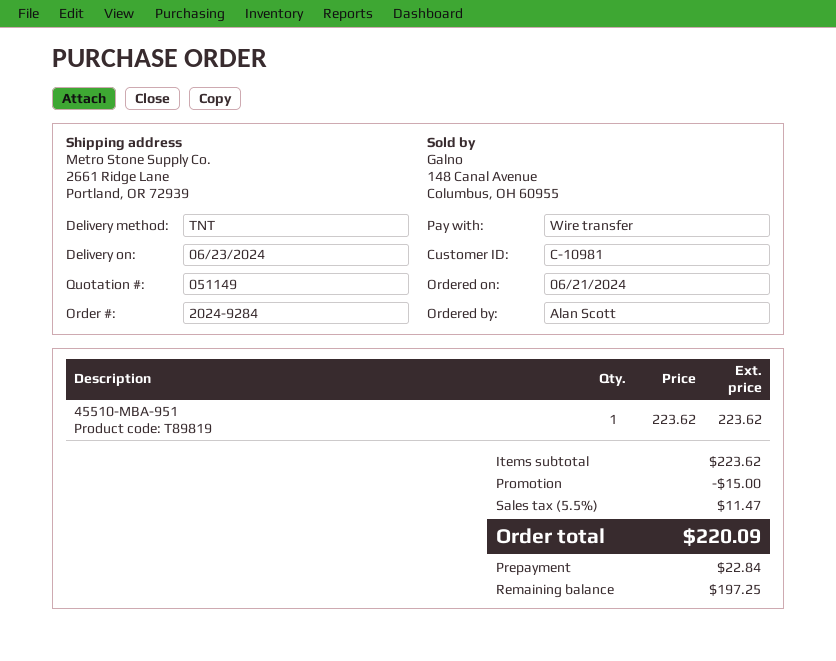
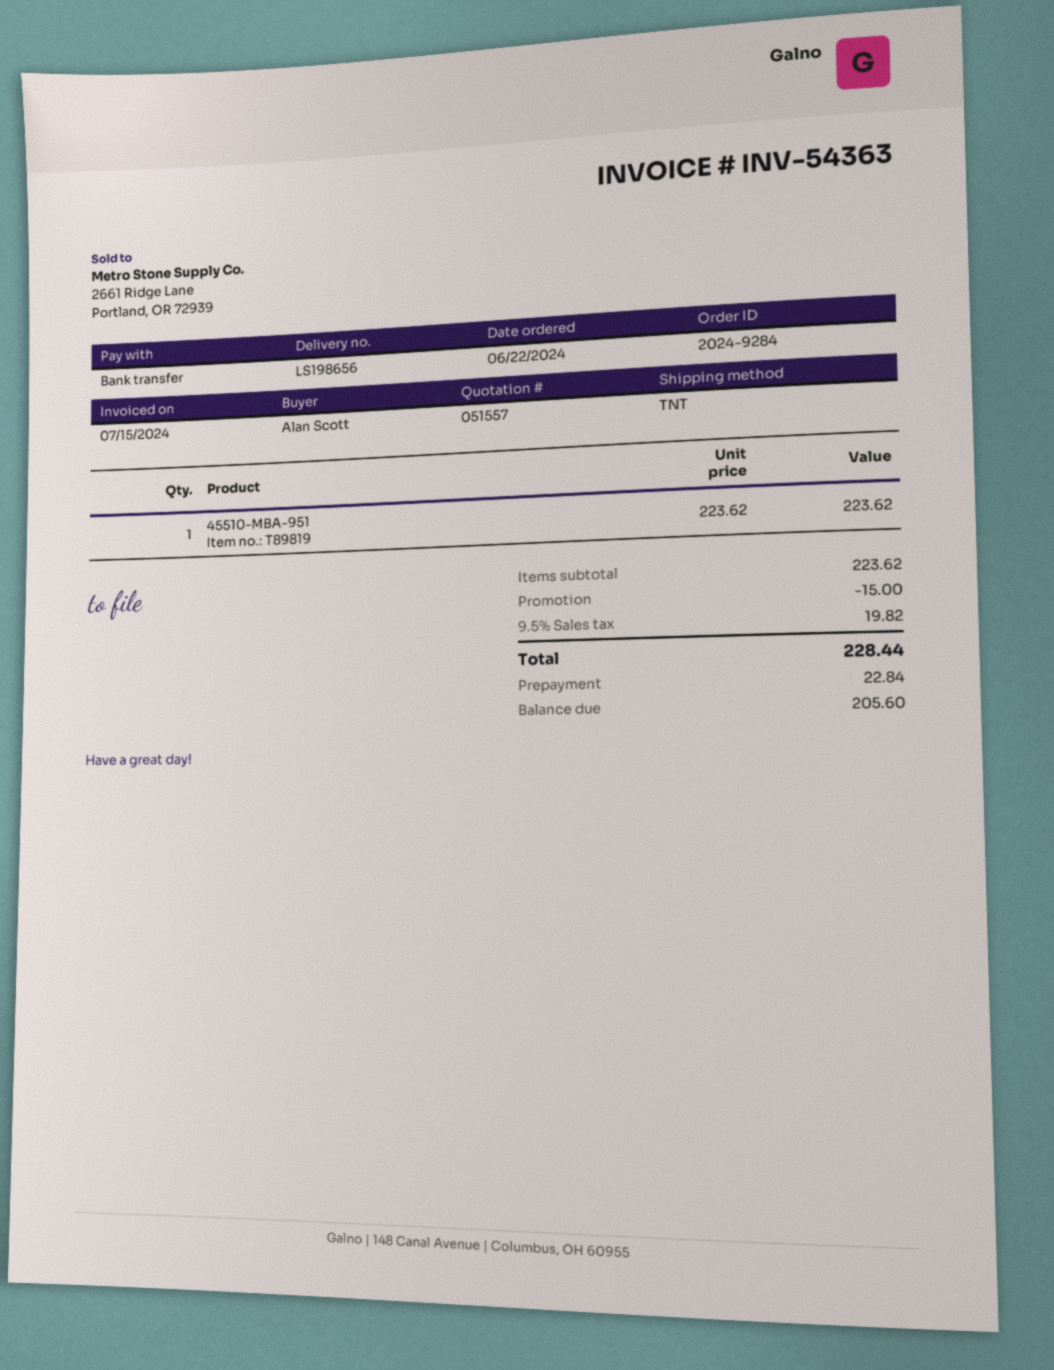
quote number: 051149 -> 051557
order date: 2024-06-21 -> 2024-06-22
tax: 5.5% = 11.47 -> 9.5% = 19.82
total: 220.09 -> 228.44
balance: 197.25 -> 205.60

